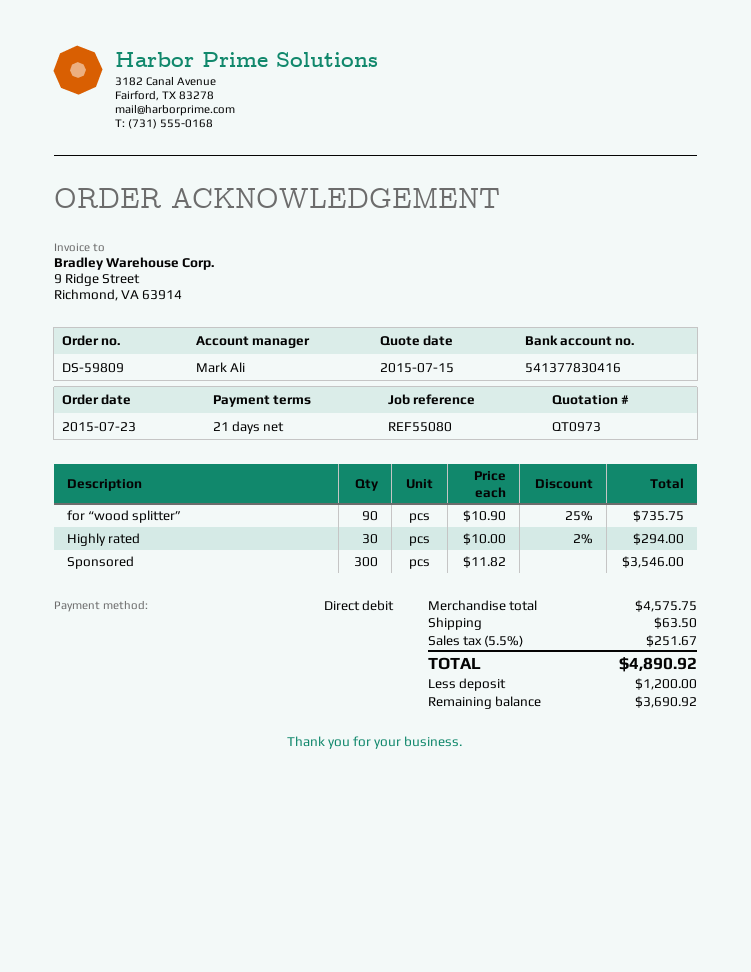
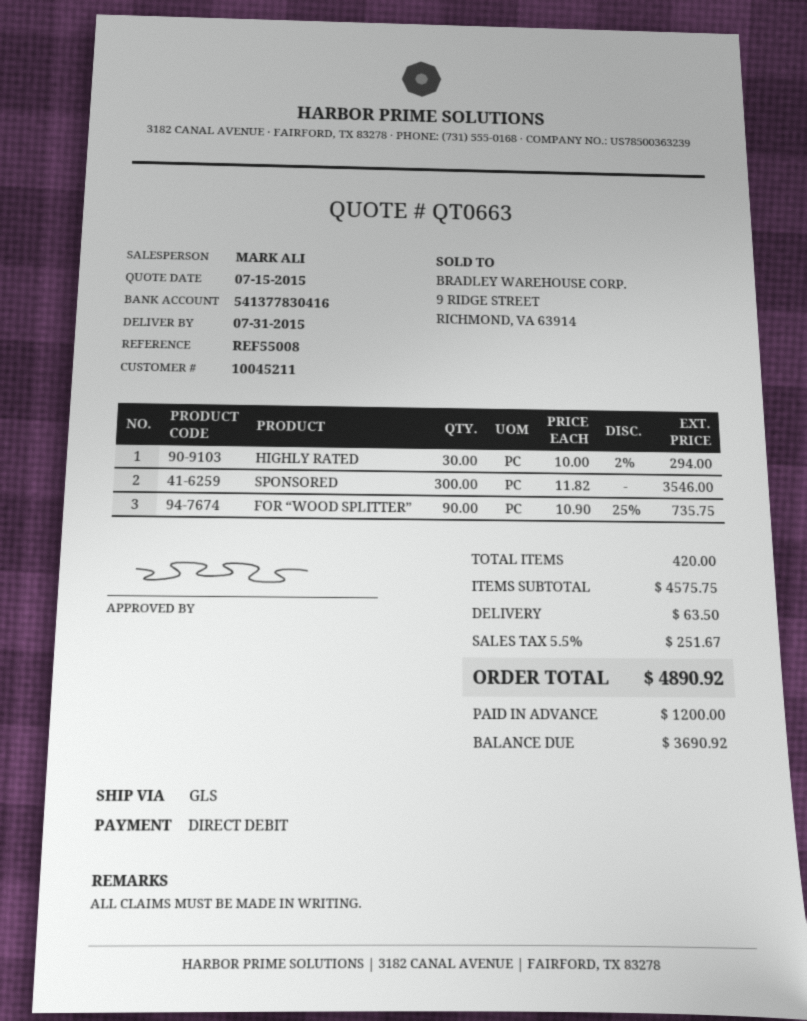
quote number: QT0973 -> QT0663
reference: REF55080 -> REF55008

